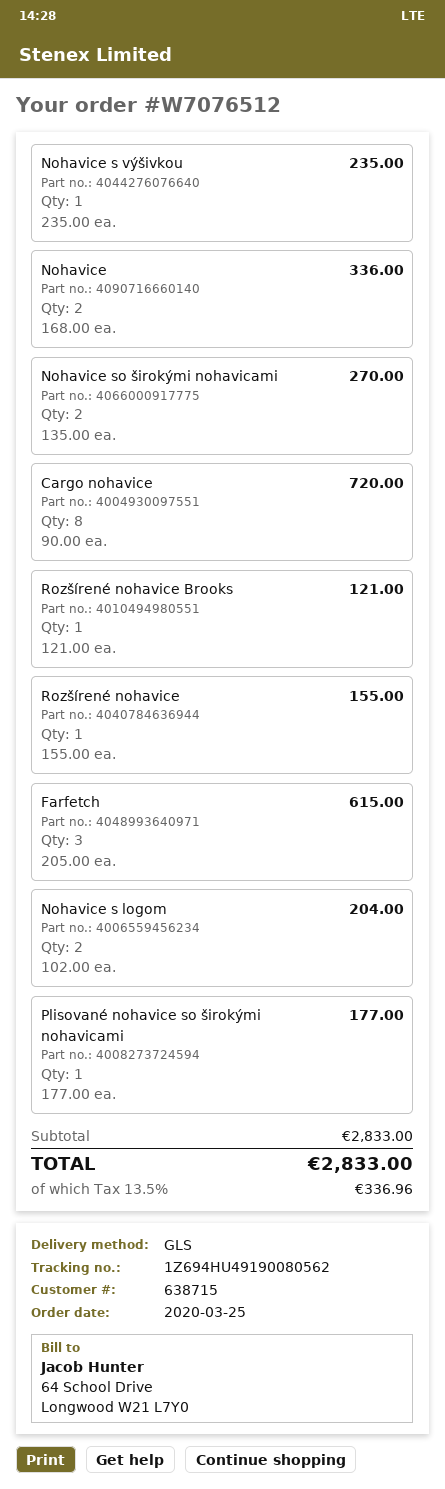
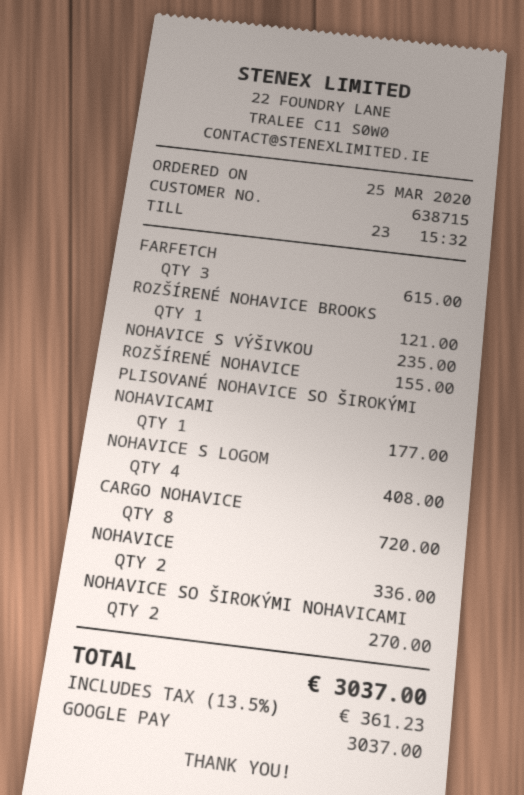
Nohavice s logom: 2 for 204.00 -> 4 for 408.00
tax: 13.5% = 336.96 -> 13.5% = 361.23
total: 2833.00 -> 3037.00

